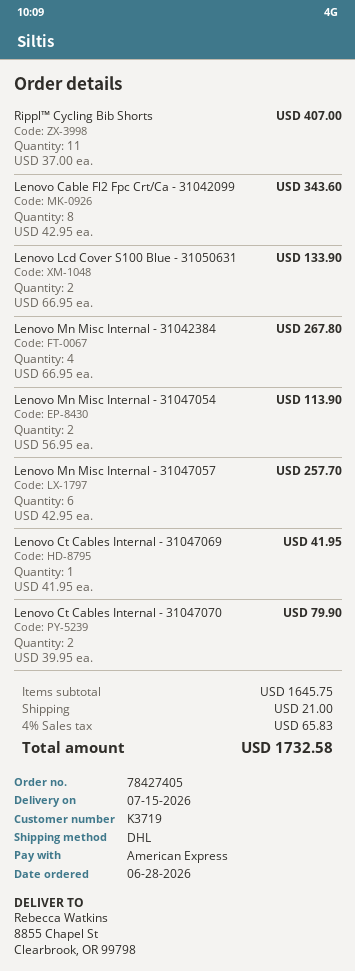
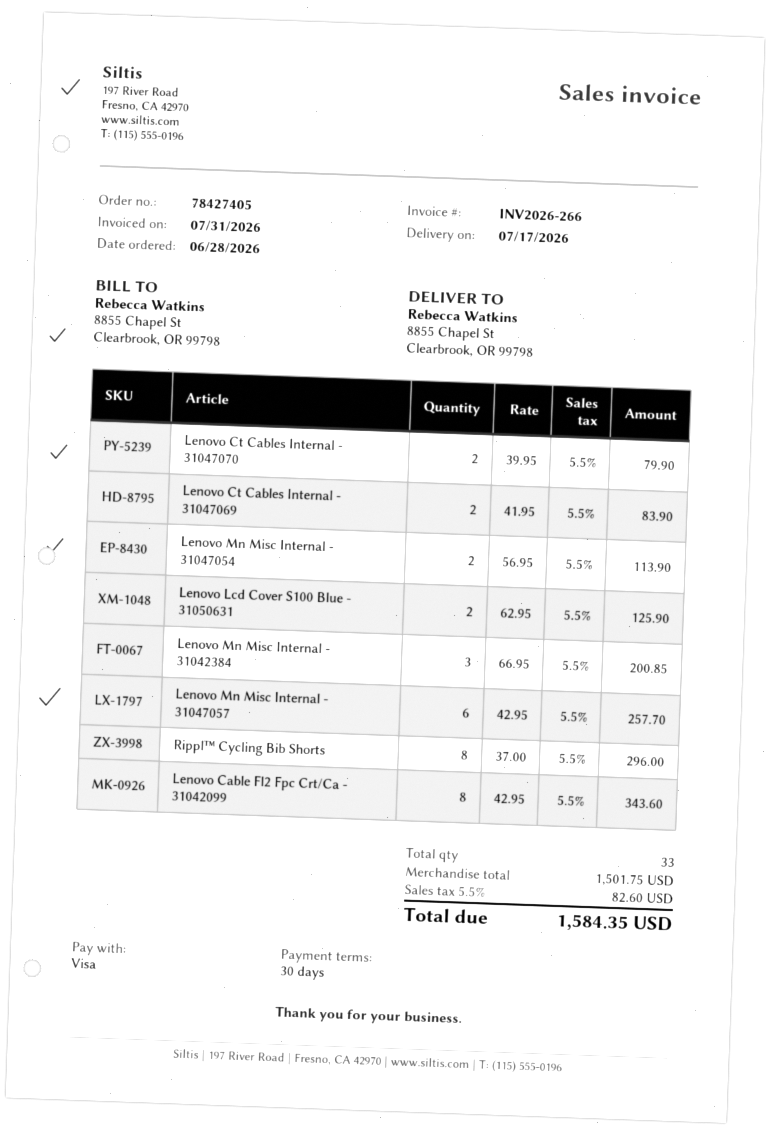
delivery date: 2026-07-15 -> 2026-07-17
payment method: American Express -> Visa
Rippl™ Cycling Bib Shorts: 11 x 37.00 = 407.00 -> 8 x 37.00 = 296.00
Lenovo Lcd Cover S100 Blue - 31050631: 2 x 66.95 = 133.90 -> 2 x 62.95 = 125.90
Lenovo Mn Misc Internal - 31042384: 4 x 66.95 = 267.80 -> 3 x 66.95 = 200.85
Lenovo Ct Cables Internal - 31047069: 1 x 41.95 = 41.95 -> 2 x 41.95 = 83.90
subtotal: 1645.75 -> 1501.75
shipping: 21.00 -> none
tax: 4% = 65.83 -> 5.5% = 82.60
total: 1732.58 -> 1584.35

